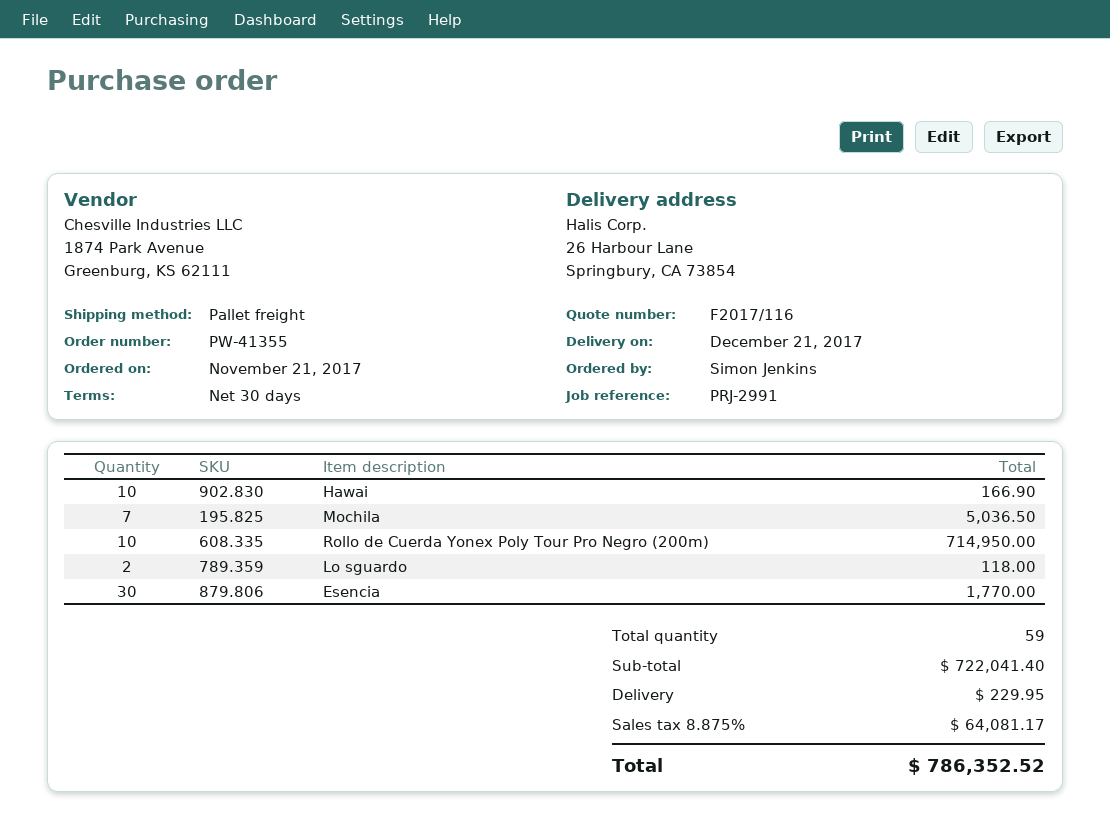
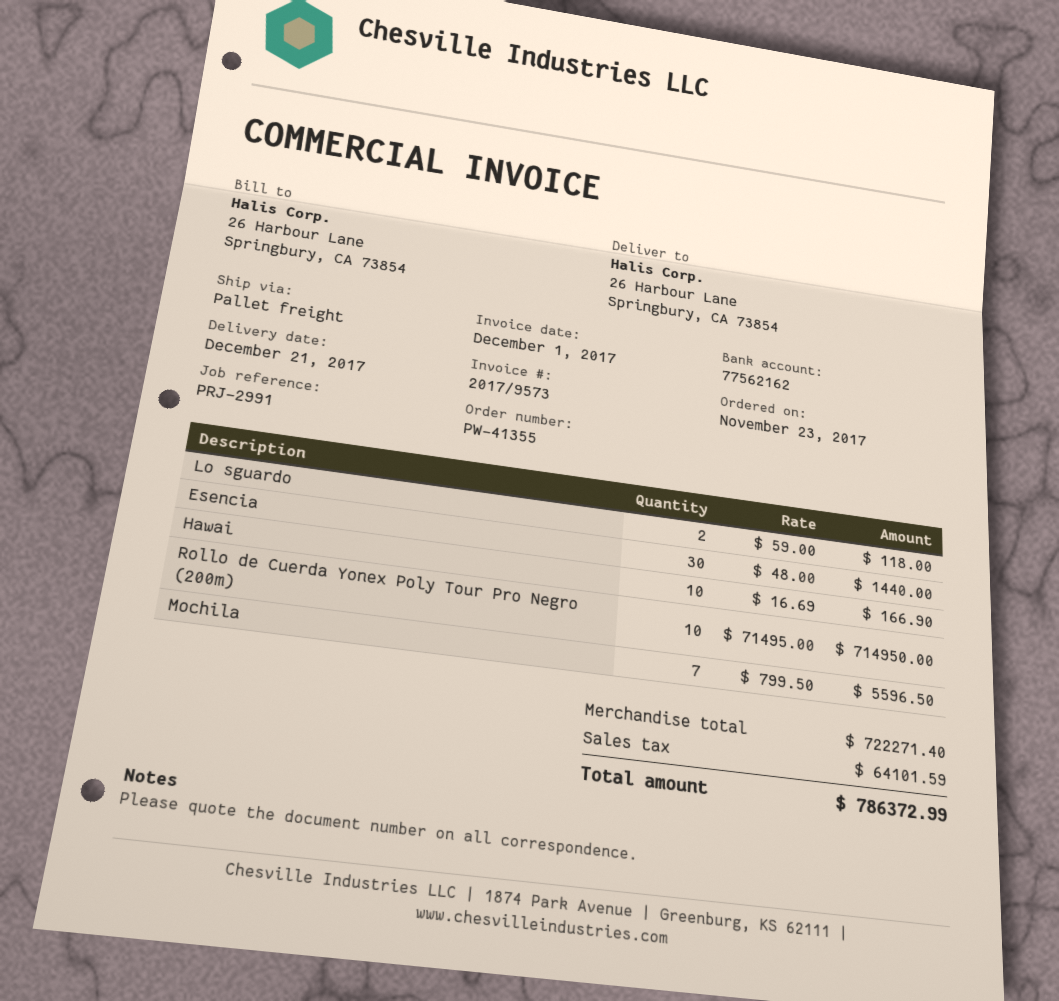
order date: 2017-11-21 -> 2017-11-23
Mochila: 7 for 5036.50 -> 7 for 5596.50
Esencia: 30 for 1770.00 -> 30 for 1440.00
subtotal: 722041.40 -> 722271.40
shipping: 229.95 -> none
tax: 64081.17 -> 64101.59
total: 786352.52 -> 786372.99

